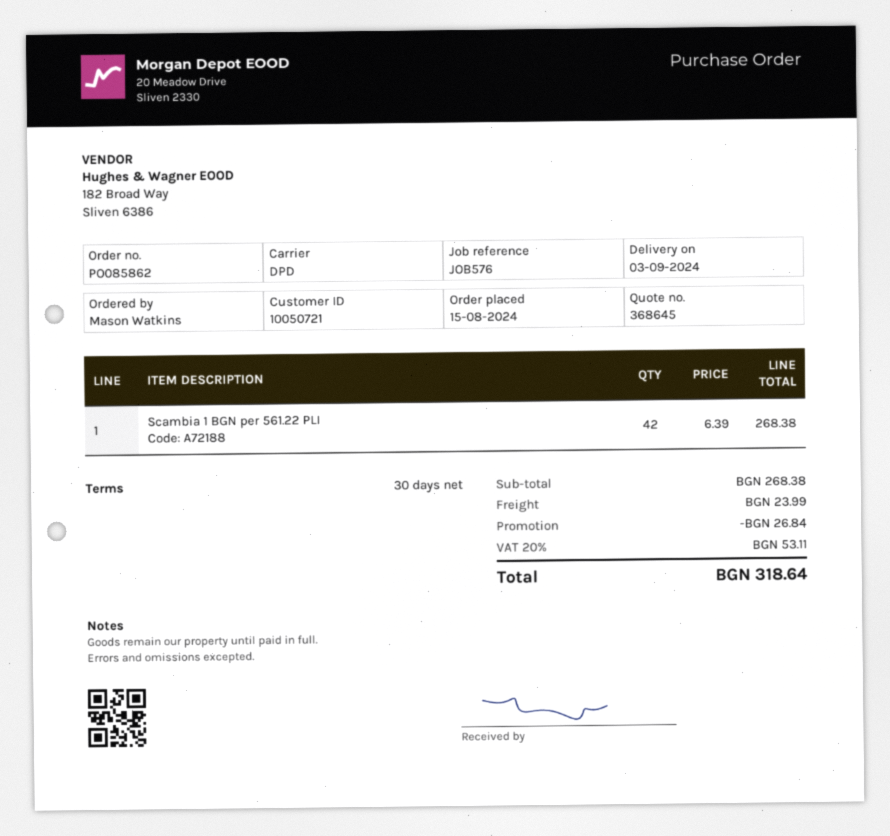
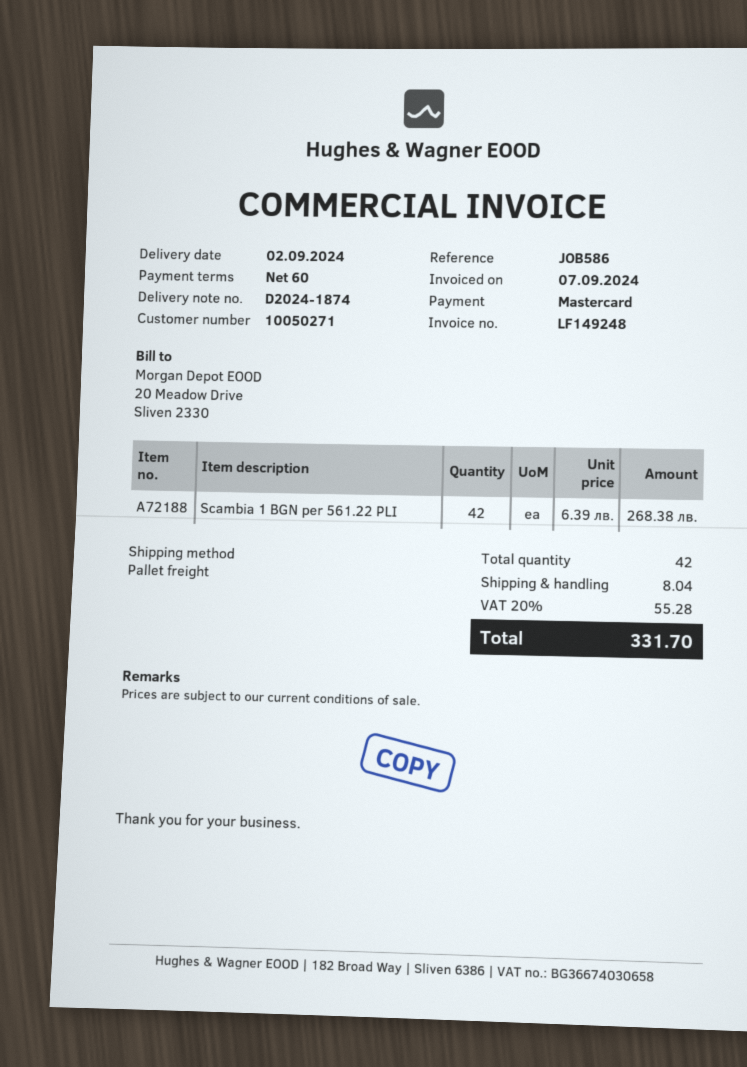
delivery date: 2024-09-03 -> 2024-09-02
payment terms: 30 days -> 60 days
customer number: 10050721 -> 10050271
reference: JOB576 -> JOB586
shipping method: DPD -> pallet freight
discount: 26.84 -> none
shipping: 23.99 -> 8.04
tax: 20% = 53.11 -> 20% = 55.28
total: 318.64 -> 331.70

